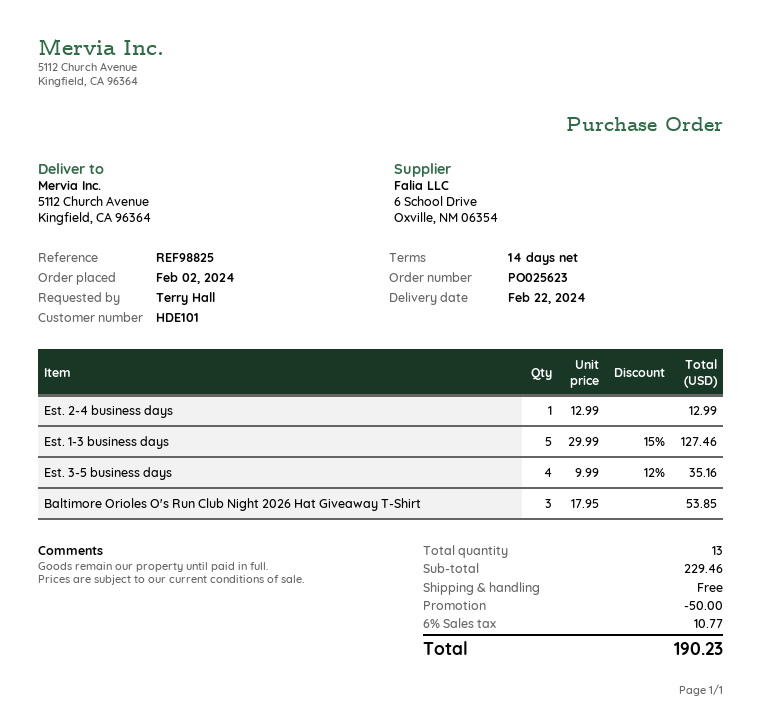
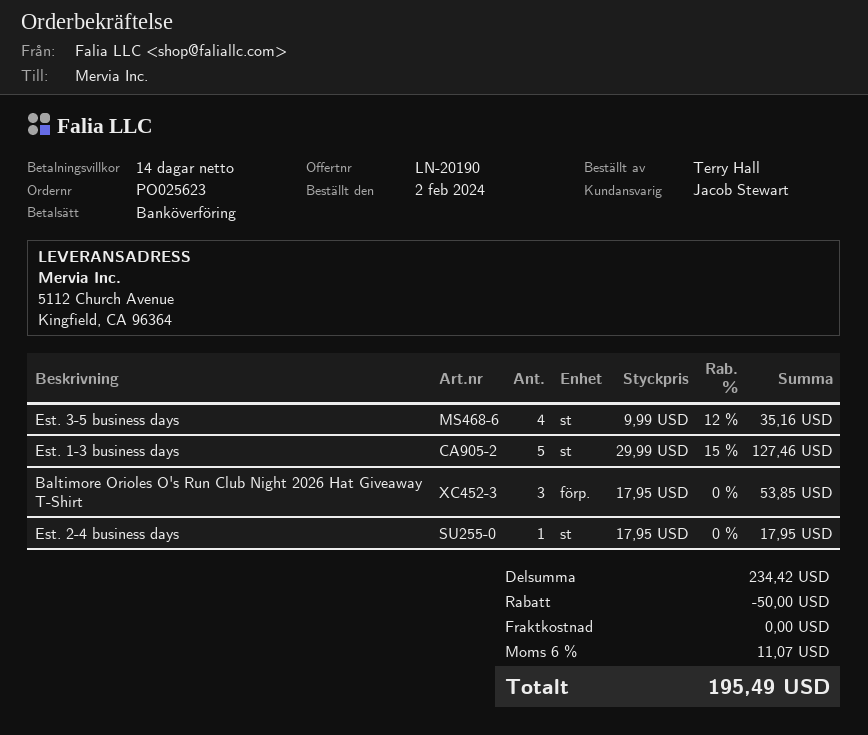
Est. 2-4 business days: 1 x 12.99 = 12.99 -> 1 x 17.95 = 17.95
subtotal: 229.46 -> 234.42
tax: 6% = 10.77 -> 6% = 11.07
total: 190.23 -> 195.49

